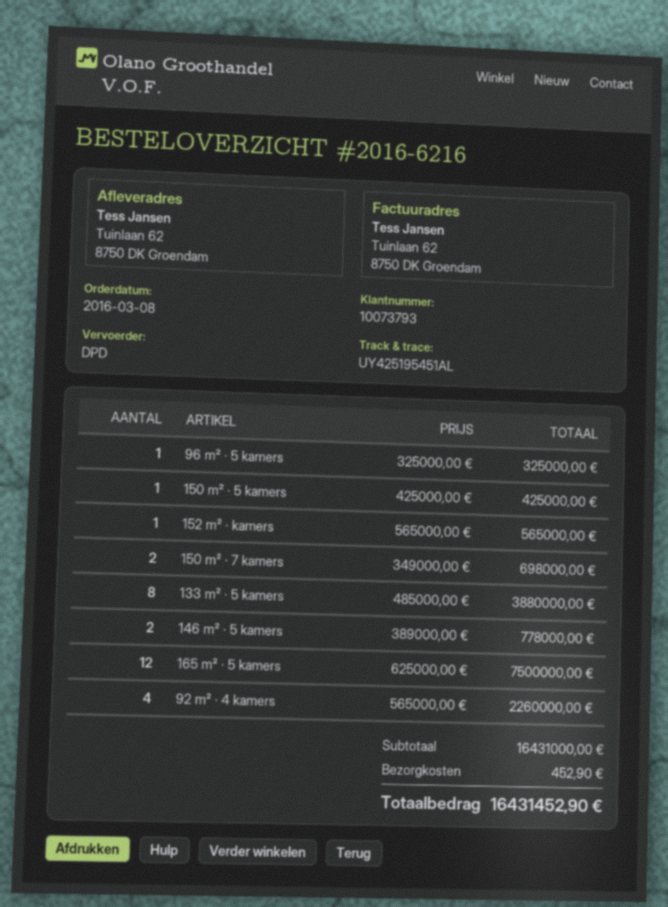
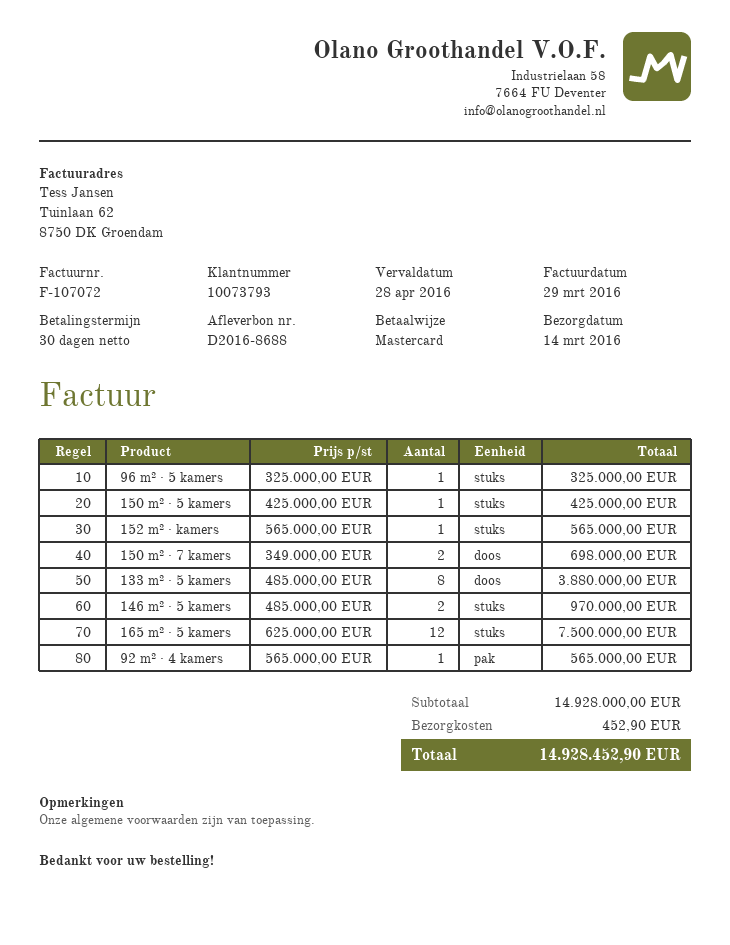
146 m² · 5 kamers: 2 x 389000.00 = 778000.00 -> 2 x 485000.00 = 970000.00
92 m² · 4 kamers: 4 x 565000.00 = 2260000.00 -> 1 x 565000.00 = 565000.00
subtotal: 16431000.00 -> 14928000.00
total: 16431452.90 -> 14928452.90

